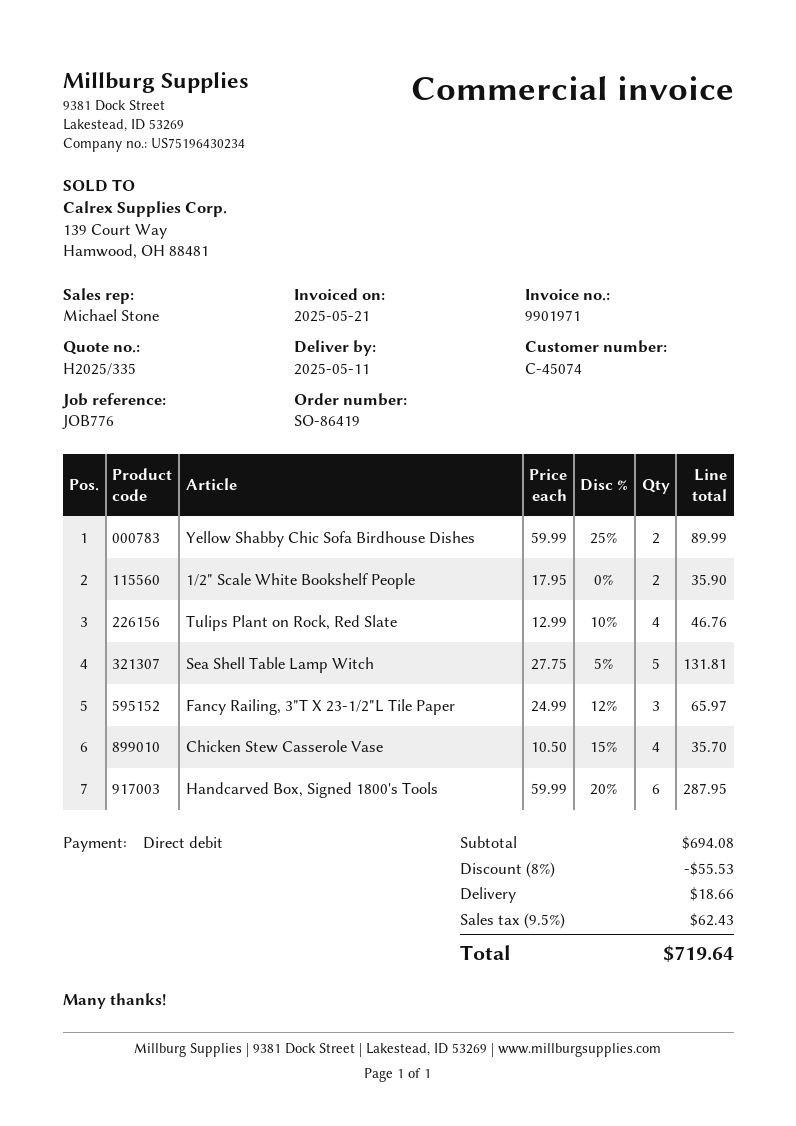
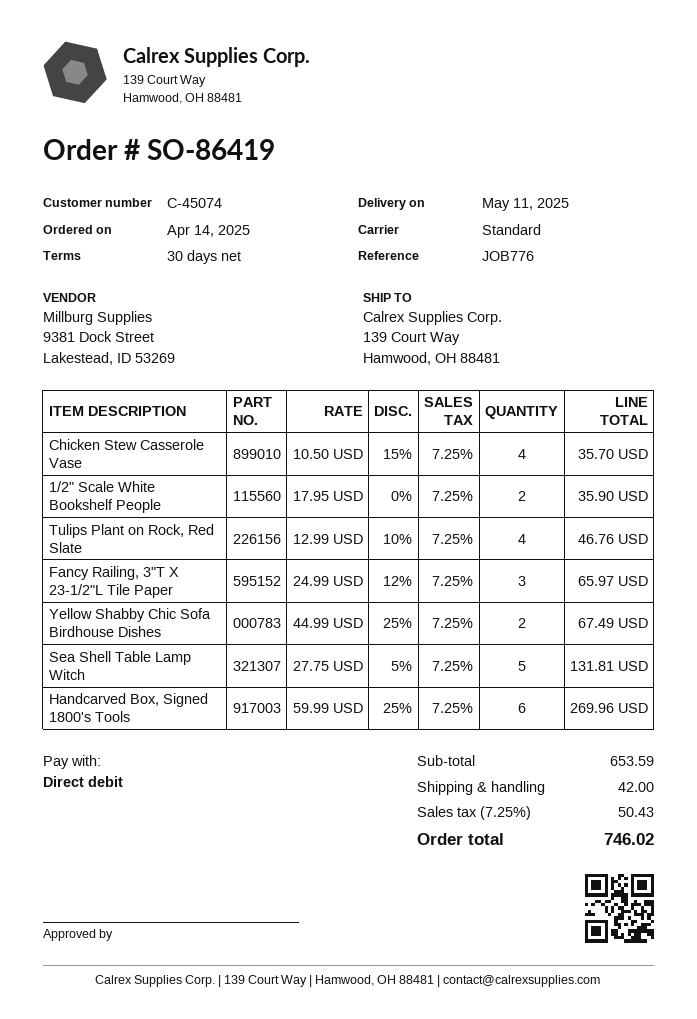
Yellow Shabby Chic Sofa Birdhouse Dishes: 2 x 59.99 - 25% = 89.99 -> 2 x 44.99 - 25% = 67.49
Handcarved Box, Signed 1800's Tools: 6 x 59.99 - 20% = 287.95 -> 6 x 59.99 - 25% = 269.96
subtotal: 694.08 -> 653.59
discount: 8% = 55.53 -> none
shipping: 18.66 -> 42.00
tax: 9.5% = 62.43 -> 7.25% = 50.43
total: 719.64 -> 746.02

